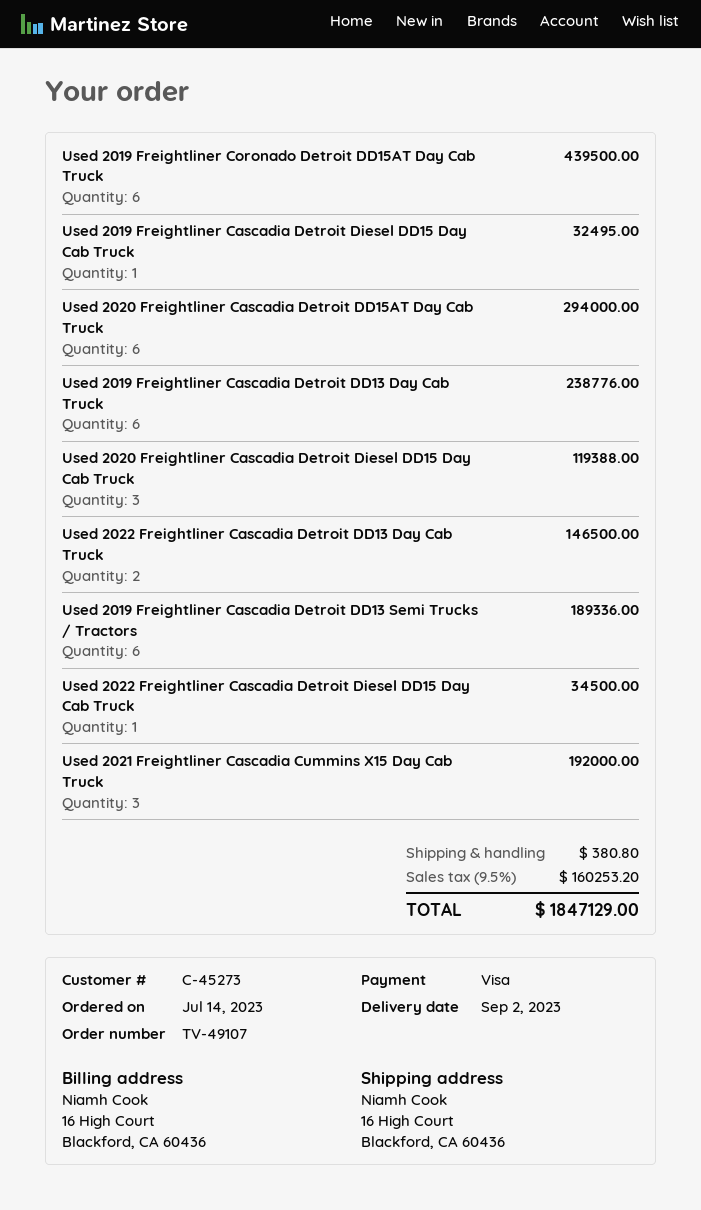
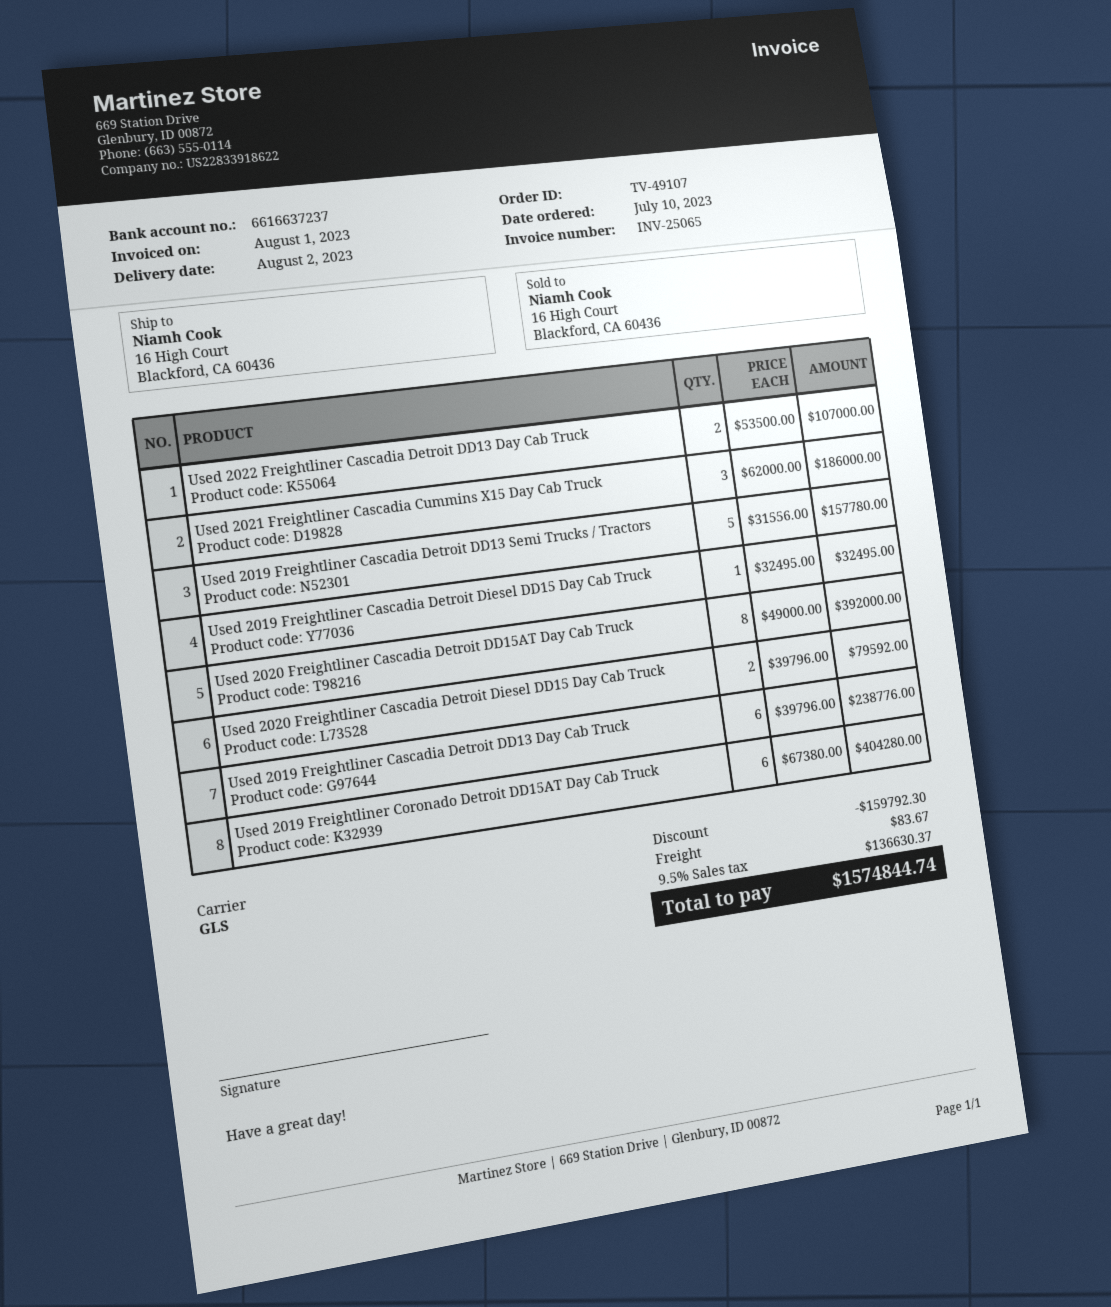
order date: 2023-07-14 -> 2023-07-10
delivery date: 2023-09-02 -> 2023-08-02
Used 2019 Freightliner Coronado Detroit DD15AT Day Cab Truck: 6 for 439500.00 -> 6 for 404280.00
Used 2020 Freightliner Cascadia Detroit DD15AT Day Cab Truck: 6 for 294000.00 -> 8 for 392000.00
Used 2020 Freightliner Cascadia Detroit Diesel DD15 Day Cab Truck: 3 for 119388.00 -> 2 for 79592.00
Used 2022 Freightliner Cascadia Detroit DD13 Day Cab Truck: 2 for 146500.00 -> 2 for 107000.00
Used 2019 Freightliner Cascadia Detroit DD13 Semi Trucks / Tractors: 6 for 189336.00 -> 5 for 157780.00
Used 2022 Freightliner Cascadia Detroit Diesel DD15 Day Cab Truck: 1 for 34500.00 -> none
Used 2021 Freightliner Cascadia Cummins X15 Day Cab Truck: 3 for 192000.00 -> 3 for 186000.00
discount: none -> 159792.30
shipping: 380.80 -> 83.67
tax: 9.5% = 160253.20 -> 9.5% = 136630.37
total: 1847129.00 -> 1574844.74

